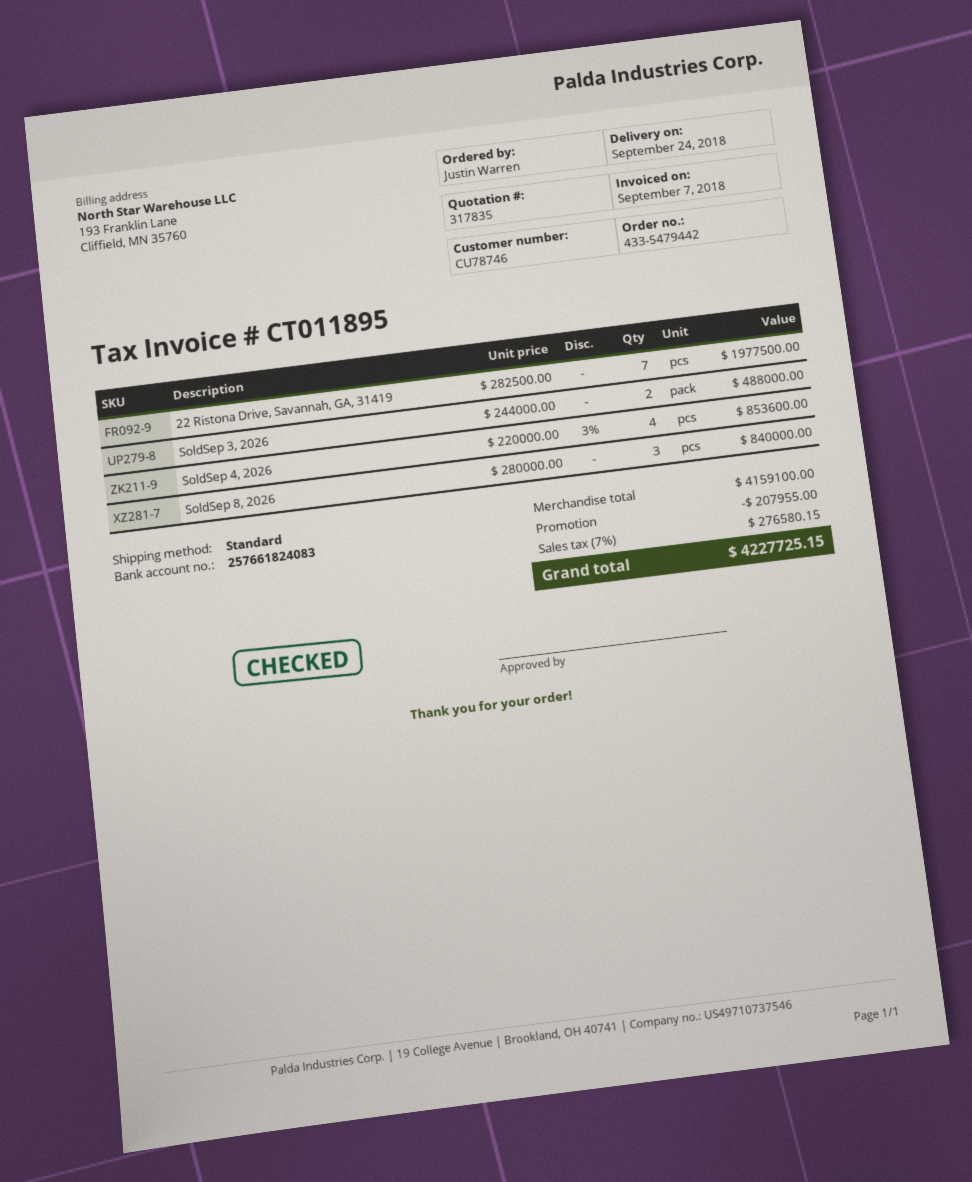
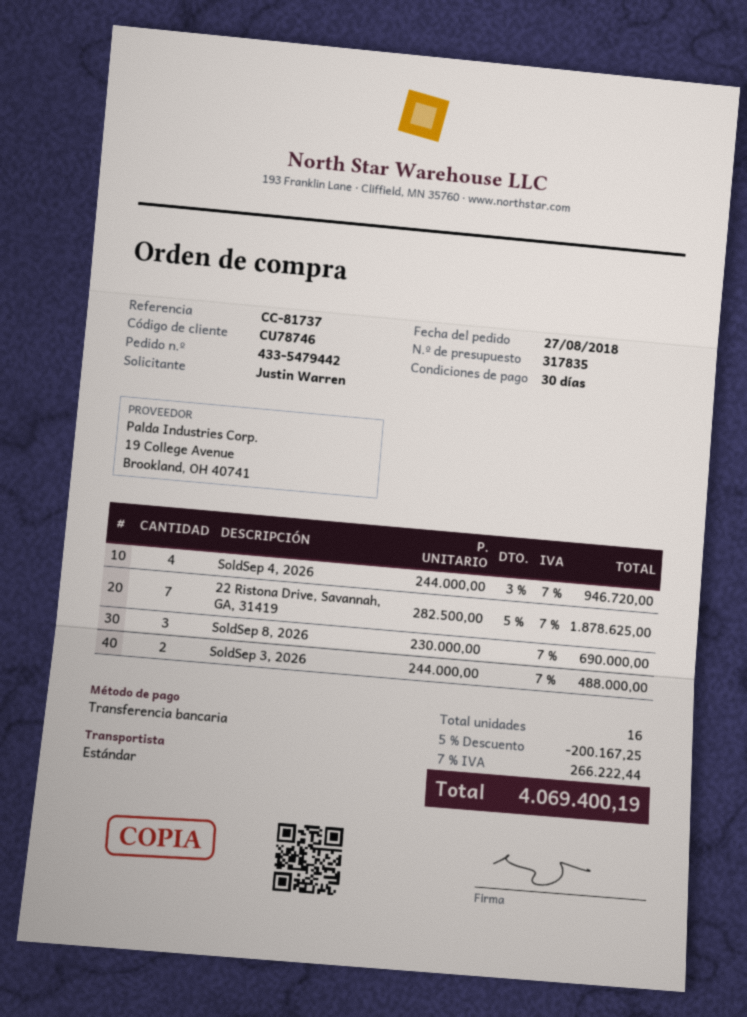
22 Ristona Drive, Savannah, GA, 31419: 7 x 282500.00 = 1977500.00 -> 7 x 282500.00 - 5% = 1878625.00
SoldSep 4, 2026: 4 x 220000.00 - 3% = 853600.00 -> 4 x 244000.00 - 3% = 946720.00
SoldSep 8, 2026: 3 x 280000.00 = 840000.00 -> 3 x 230000.00 = 690000.00
discount: 207955.00 -> 200167.25
tax: 7% = 276580.15 -> 7% = 266222.44
total: 4227725.15 -> 4069400.19

